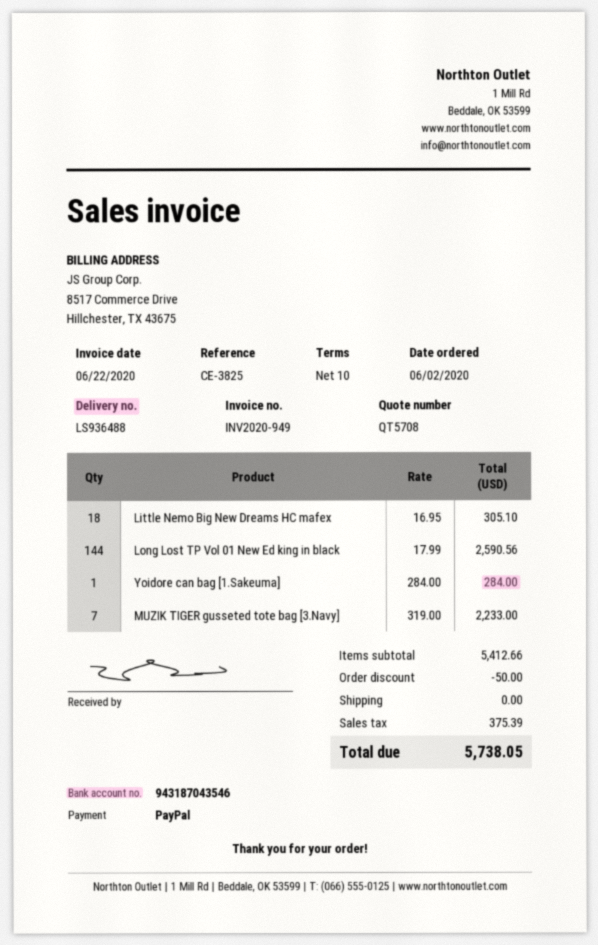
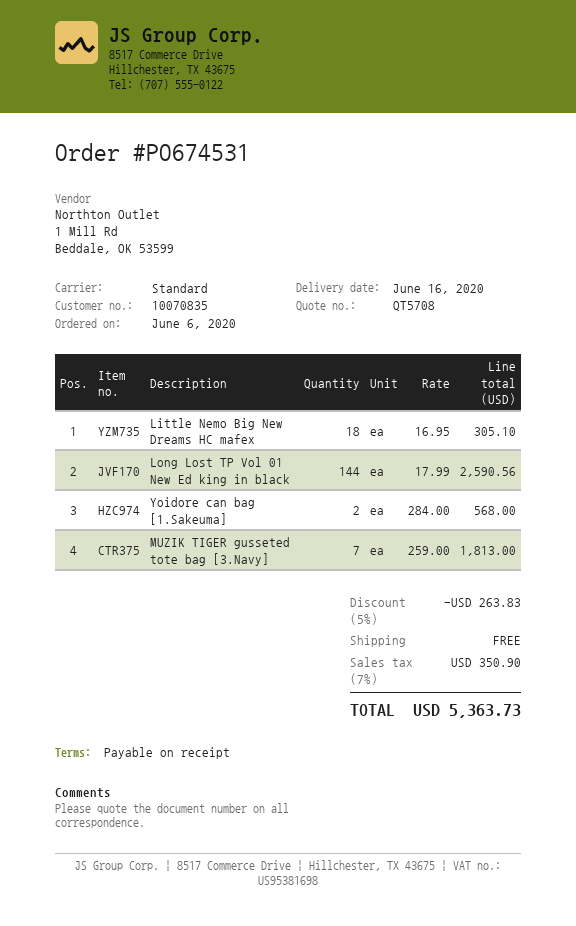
order date: 2020-06-02 -> 2020-06-06
payment terms: 10 days -> on receipt
Yoidore can bag [1.Sakeuma]: 1 x 284.00 = 284.00 -> 2 x 284.00 = 568.00
MUZIK TIGER gusseted tote bag [3.Navy]: 7 x 319.00 = 2233.00 -> 7 x 259.00 = 1813.00
discount: 50.00 -> 263.83
tax: 375.39 -> 350.90
total: 5738.05 -> 5363.73

